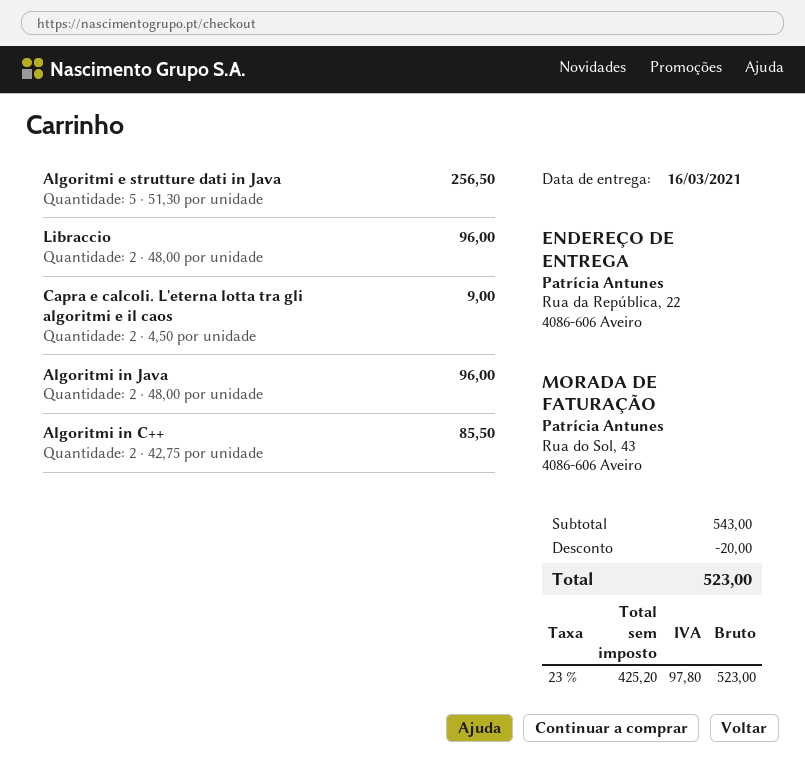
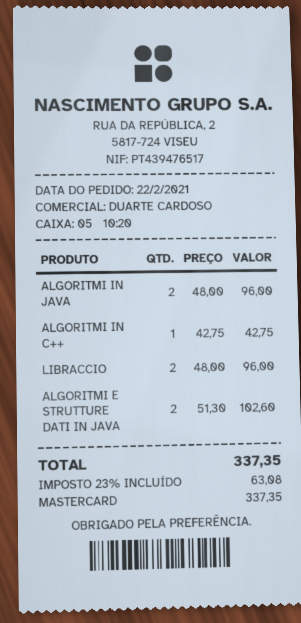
Algoritmi e strutture dati in Java: 5 x 51.30 = 256.50 -> 2 x 51.30 = 102.60
Capra e calcoli. L'eterna lotta tra gli algoritmi e il caos: 2 x 4.50 = 9.00 -> none
Algoritmi in C++: 2 x 42.75 = 85.50 -> 1 x 42.75 = 42.75
discount: 20.00 -> none
tax: 23% = 97.80 -> 23% = 63.08
total: 523.00 -> 337.35

